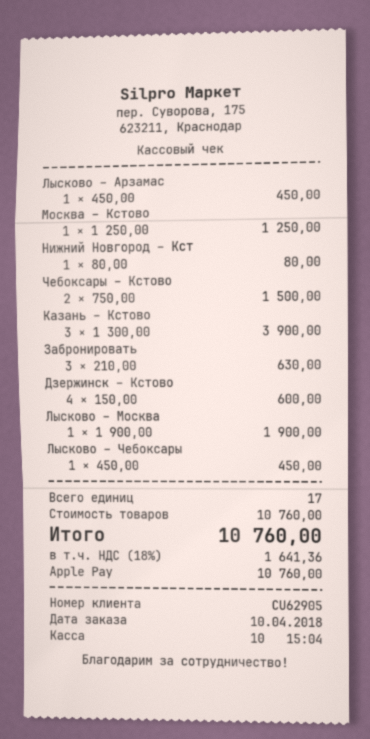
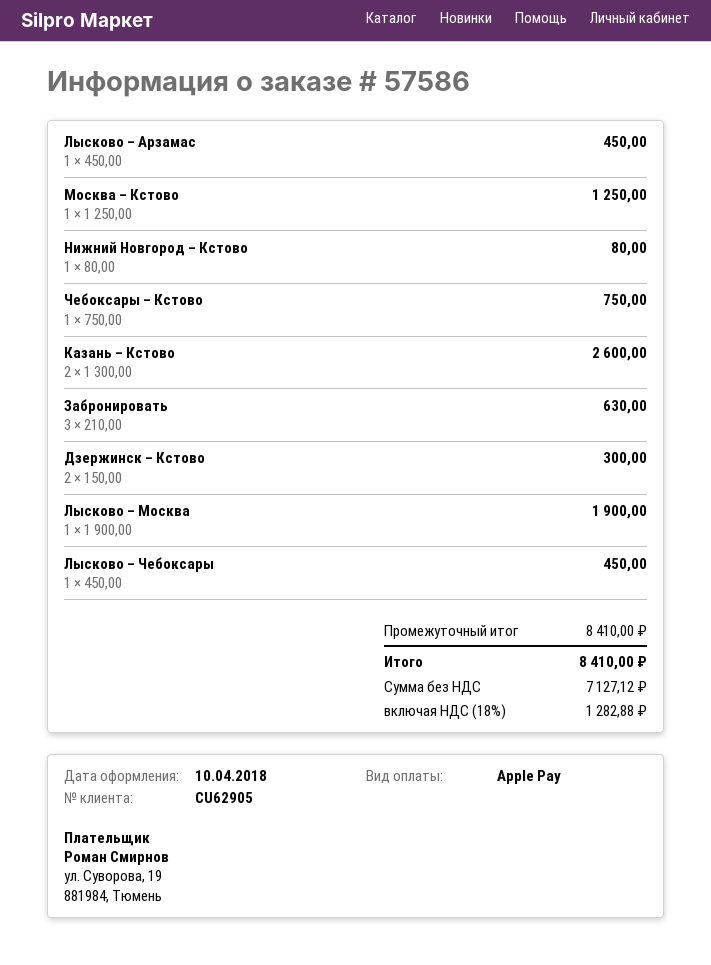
Чебоксары – Кстово: 2 x 750.00 = 1500.00 -> 1 x 750.00 = 750.00
Казань – Кстово: 3 x 1300.00 = 3900.00 -> 2 x 1300.00 = 2600.00
Дзержинск – Кстово: 4 x 150.00 = 600.00 -> 2 x 150.00 = 300.00
subtotal: 10760.00 -> 8410.00
tax: 18% = 1641.36 -> 18% = 1282.88
total: 10760.00 -> 8410.00

